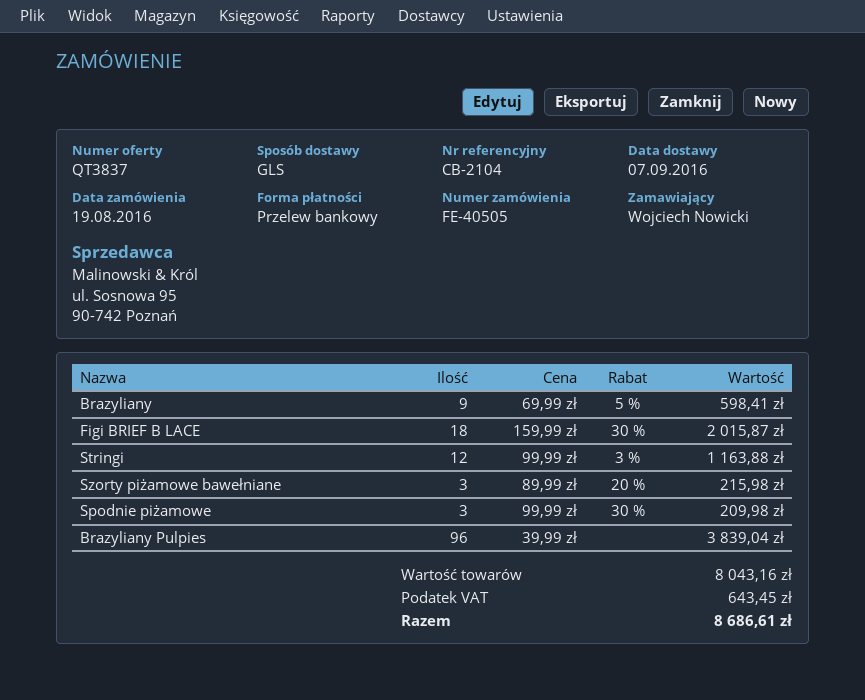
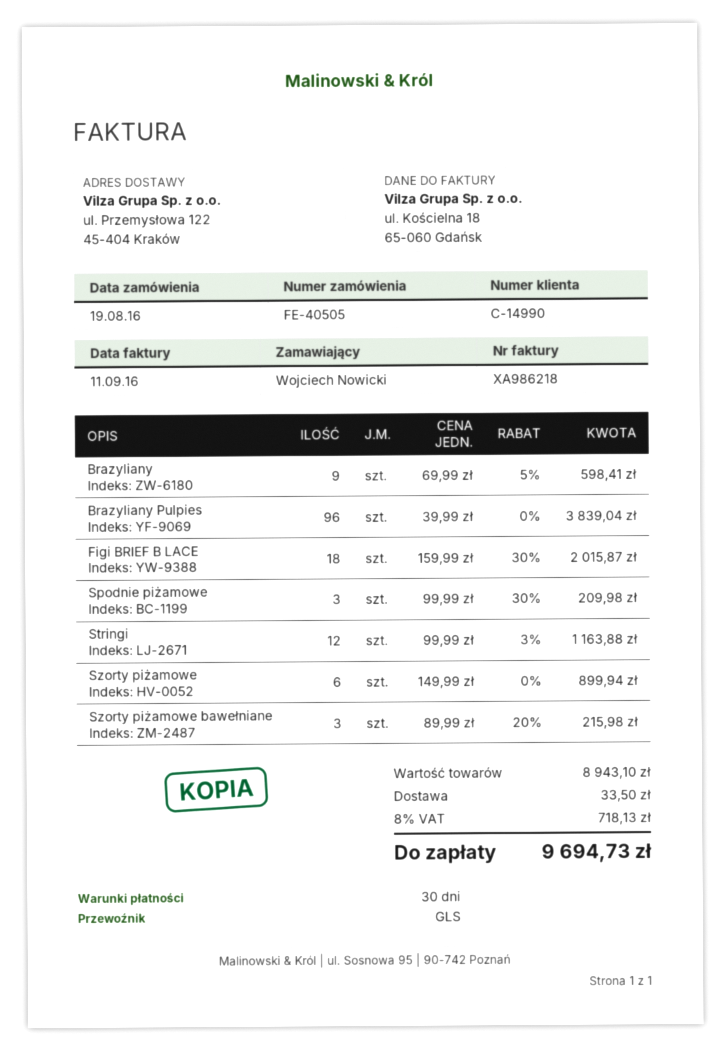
Szorty piżamowe: none -> 6 x 149.99 = 899.94
subtotal: 8043.16 -> 8943.10
shipping: none -> 33.50
tax: 643.45 -> 718.13
total: 8686.61 -> 9694.73

